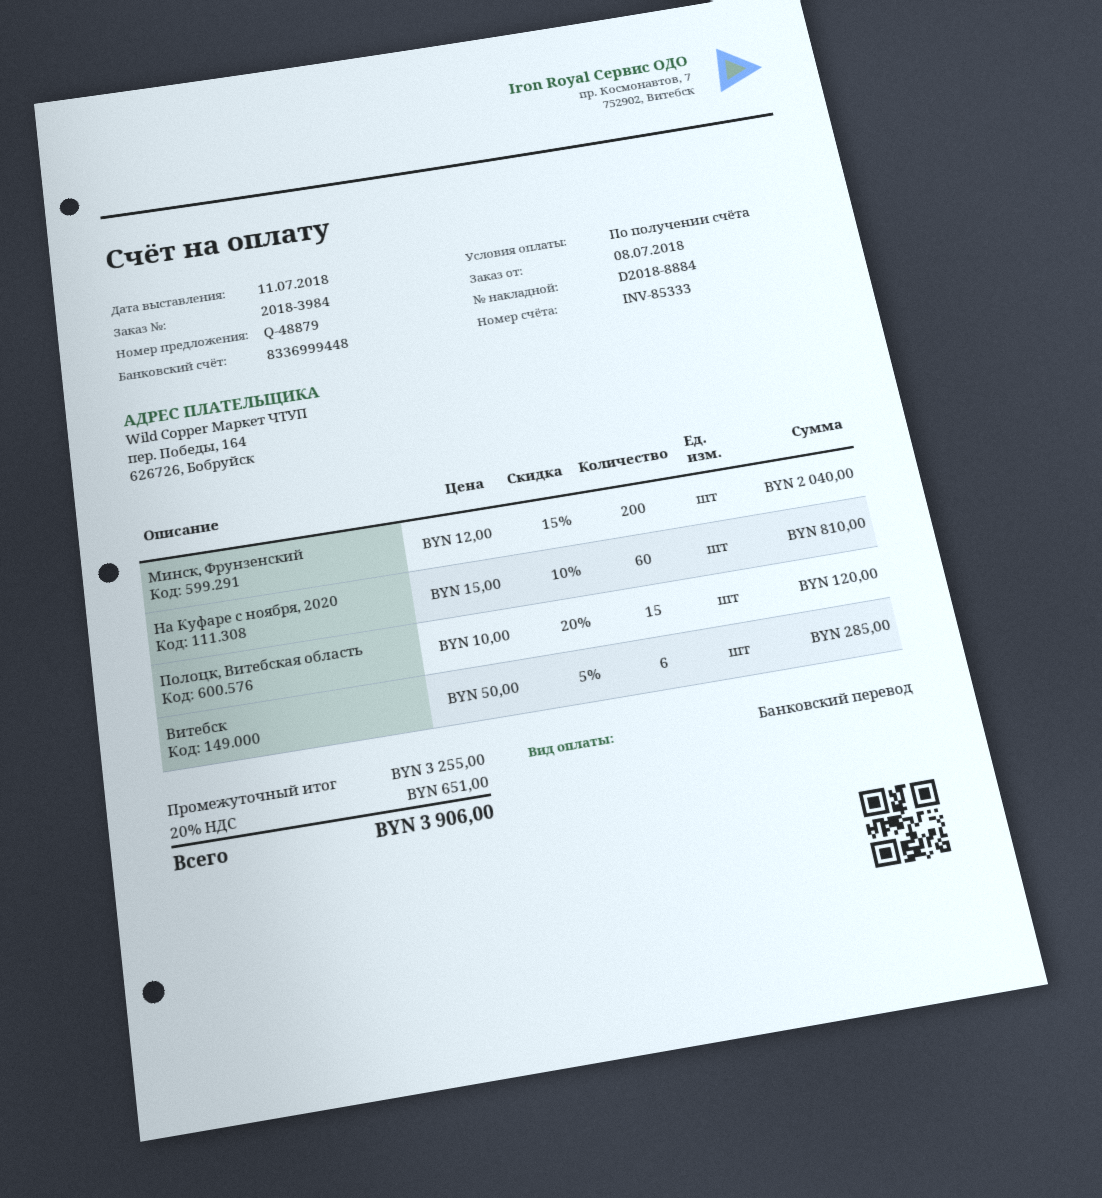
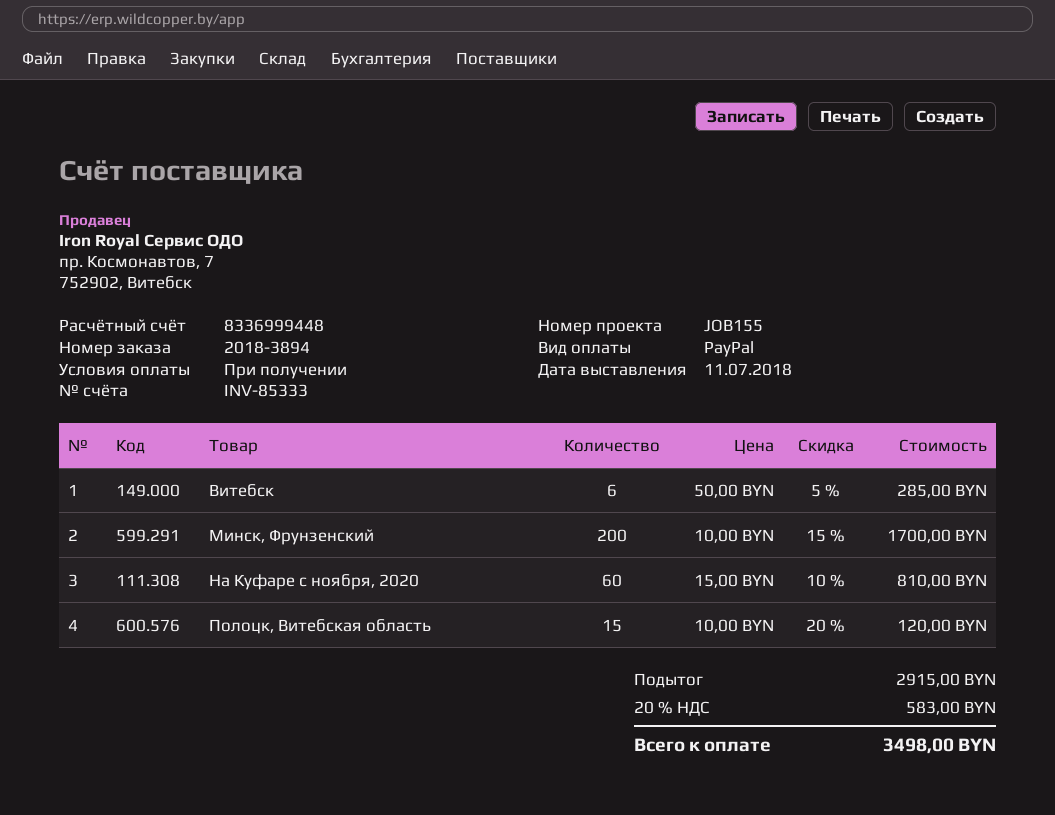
order number: 2018-3984 -> 2018-3894
payment method: bank transfer -> PayPal
Минск, Фрунзенский: 200 x 12.00 - 15% = 2040.00 -> 200 x 10.00 - 15% = 1700.00
subtotal: 3255.00 -> 2915.00
tax: 20% = 651.00 -> 20% = 583.00
total: 3906.00 -> 3498.00

